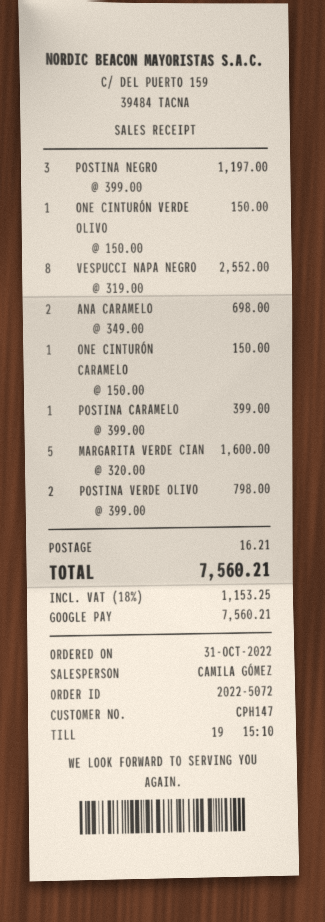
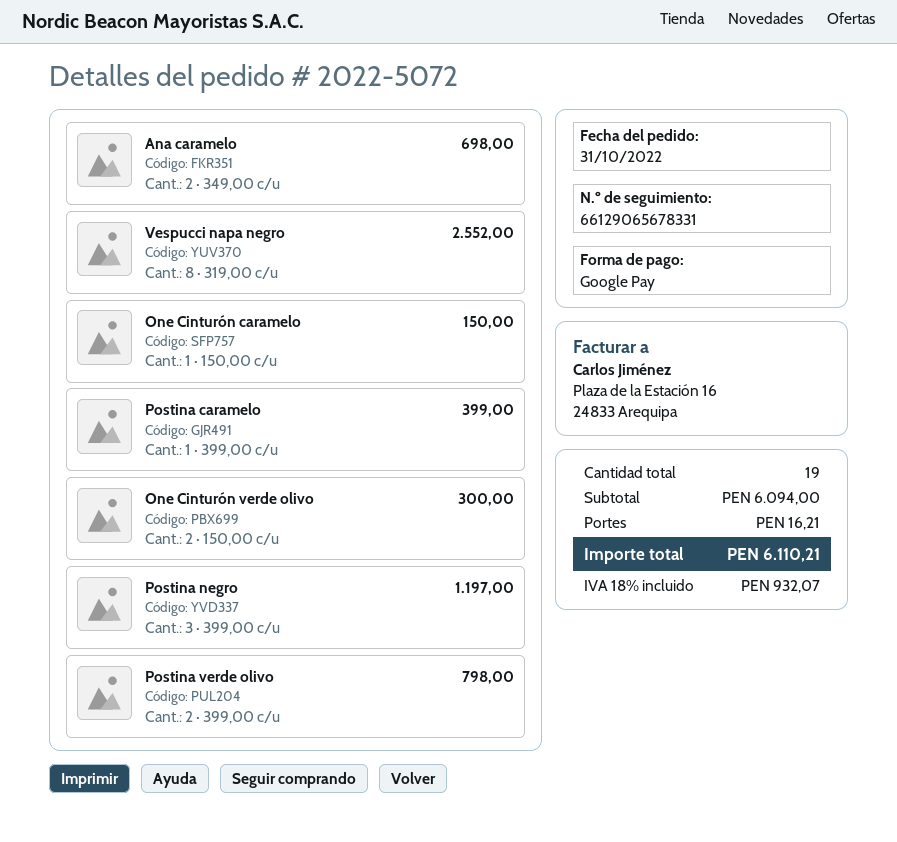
ONE CINTURÓN VERDE OLIVO: 1 x 150.00 = 150.00 -> 2 x 150.00 = 300.00
MARGARITA VERDE CIAN: 5 x 320.00 = 1600.00 -> none
tax: 18% = 1153.25 -> 18% = 932.07
total: 7560.21 -> 6110.21

